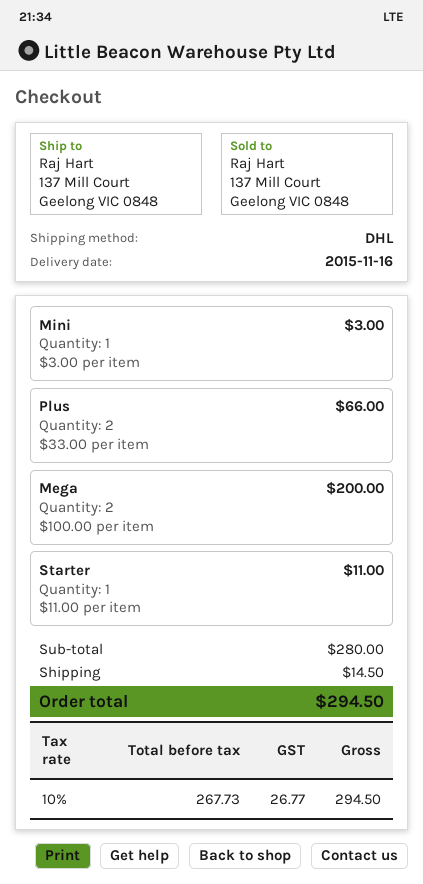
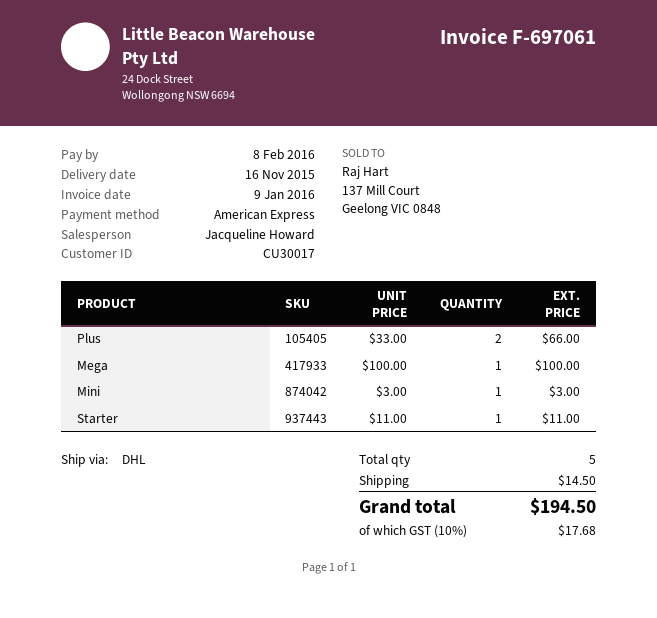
Mega: 2 x 100.00 = 200.00 -> 1 x 100.00 = 100.00
tax: 10% = 26.77 -> 10% = 17.68
total: 294.50 -> 194.50

